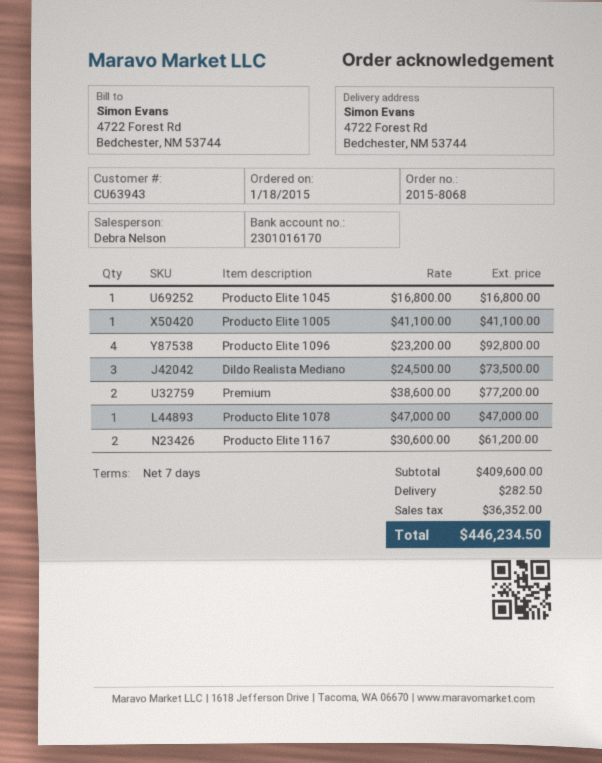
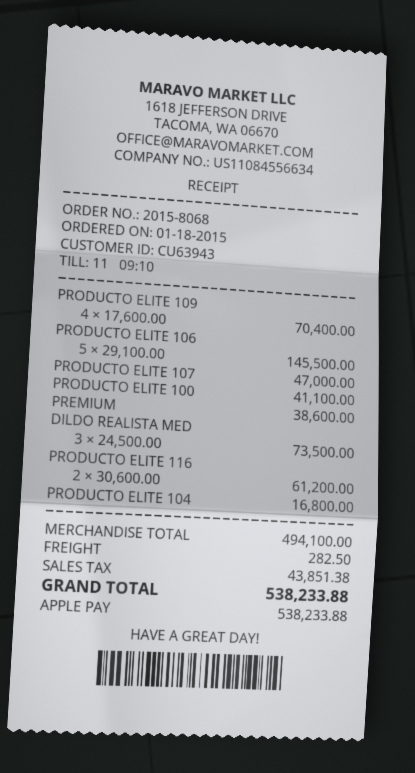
Producto Elite 1096: 4 x 23200.00 = 92800.00 -> 4 x 17600.00 = 70400.00
Premium: 2 x 38600.00 = 77200.00 -> 1 x 38600.00 = 38600.00
PRODUCTO ELITE 106: none -> 5 x 29100.00 = 145500.00
subtotal: 409600.00 -> 494100.00
tax: 36352.00 -> 43851.38
total: 446234.50 -> 538233.88

